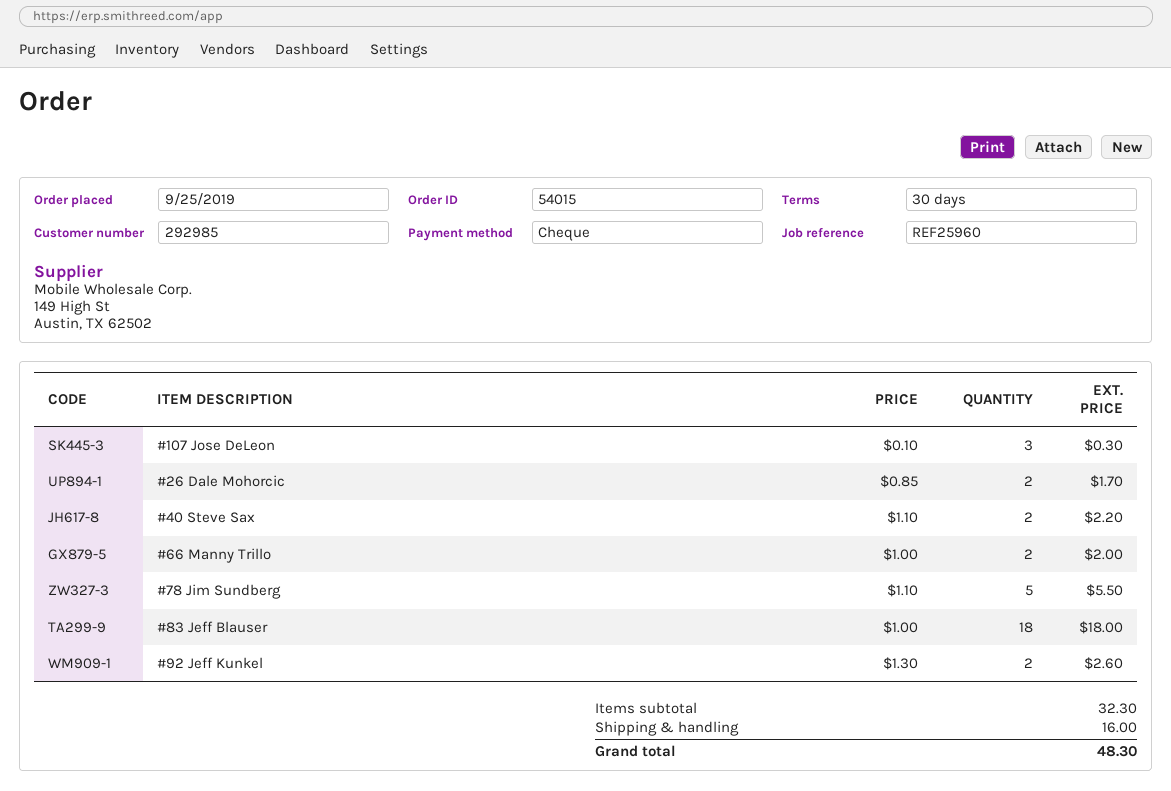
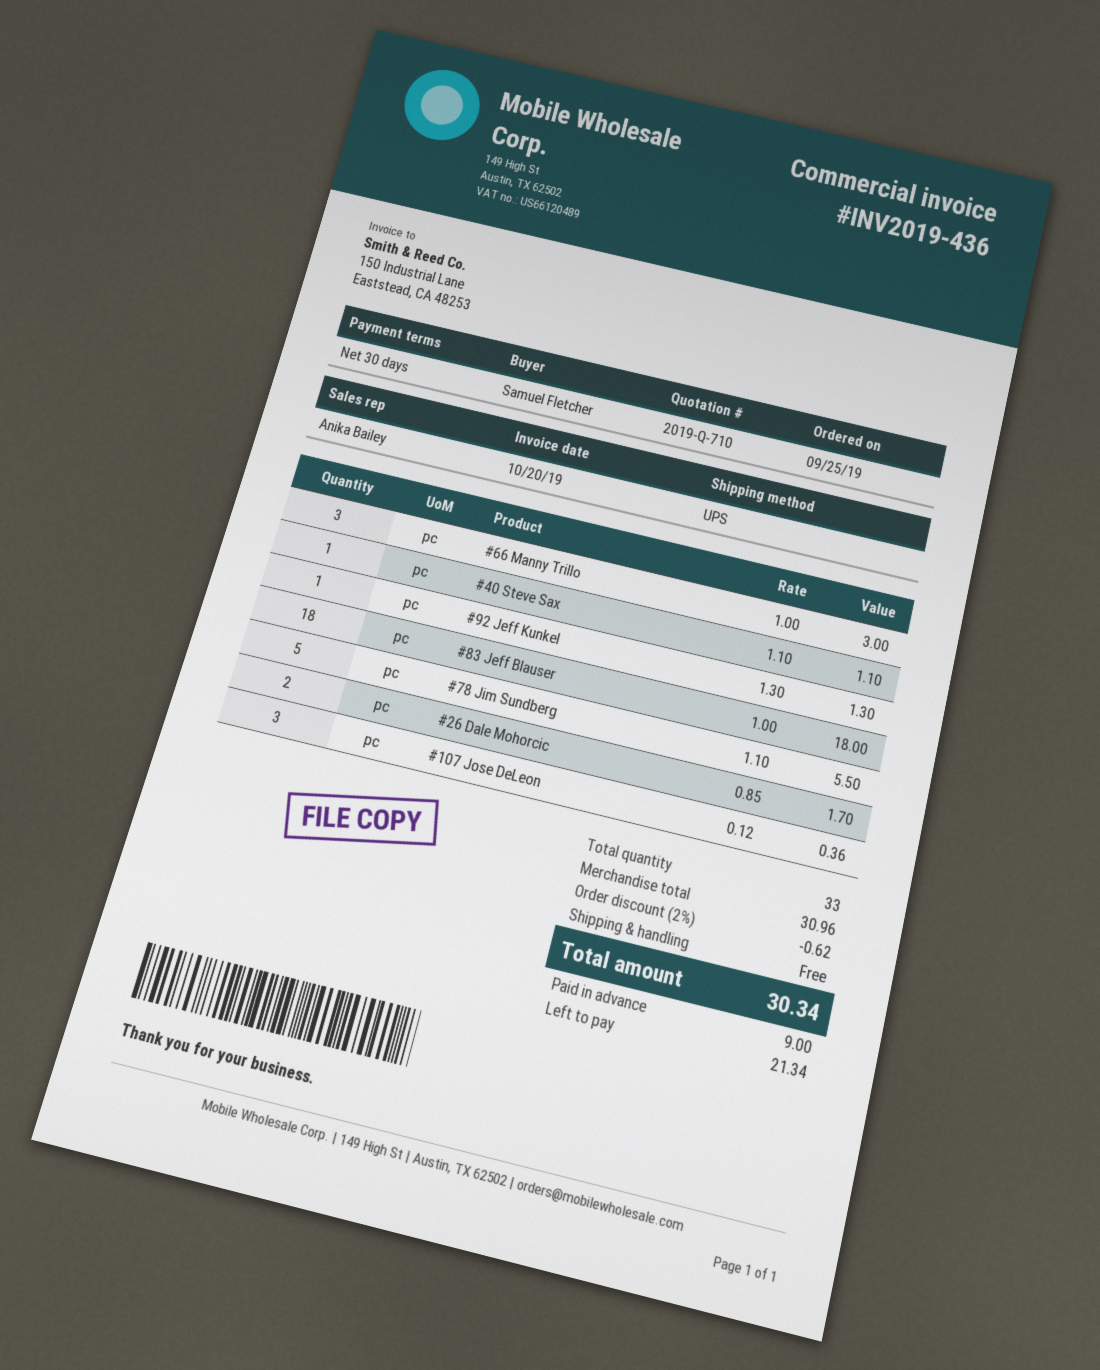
#107 Jose DeLeon: 3 x 0.10 = 0.30 -> 3 x 0.12 = 0.36
#40 Steve Sax: 2 x 1.10 = 2.20 -> 1 x 1.10 = 1.10
#66 Manny Trillo: 2 x 1.00 = 2.00 -> 3 x 1.00 = 3.00
#92 Jeff Kunkel: 2 x 1.30 = 2.60 -> 1 x 1.30 = 1.30
subtotal: 32.30 -> 30.96
discount: none -> 2% = 0.62
shipping: 16.00 -> 0.00
total: 48.30 -> 30.34

